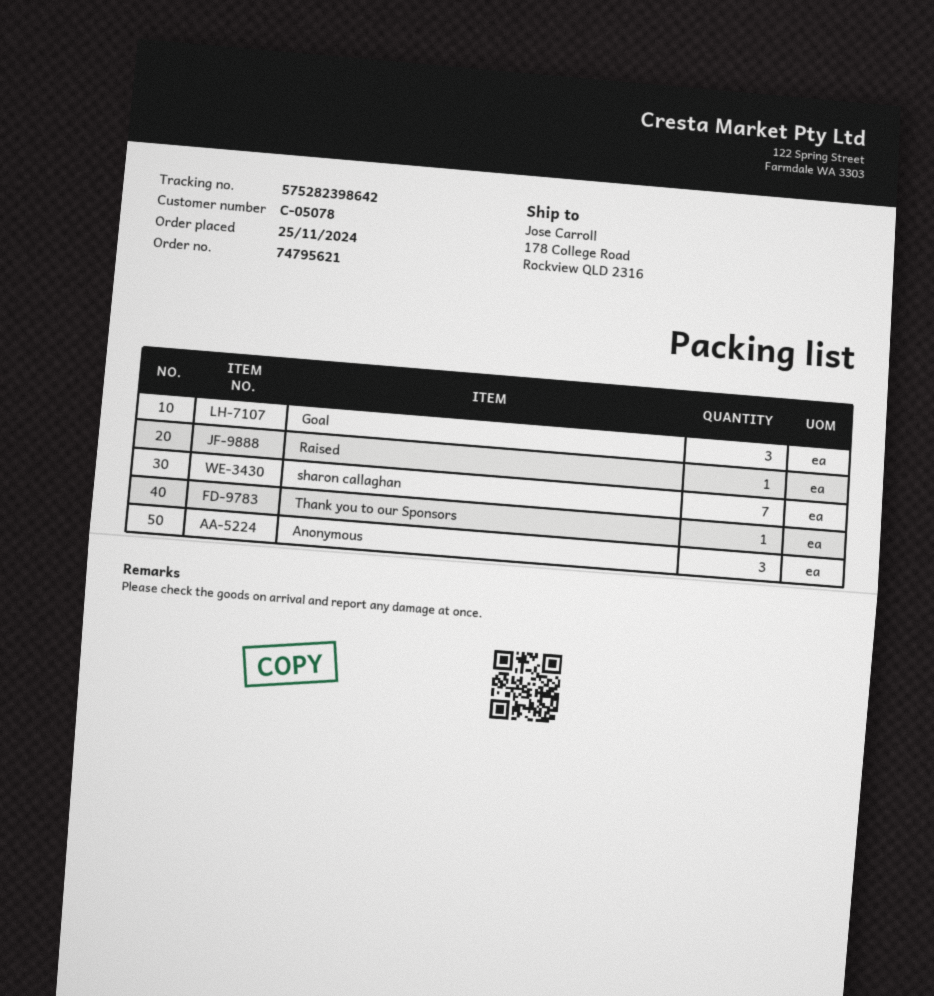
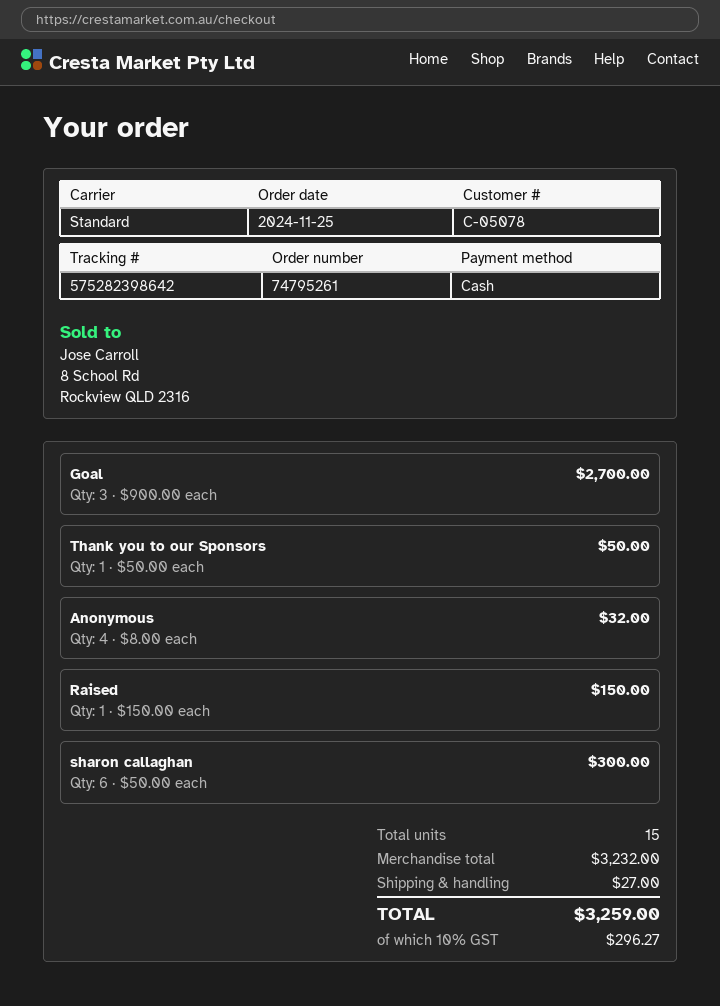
order number: 74795621 -> 74795261
sharon callaghan: 7 -> 6
Anonymous: 3 -> 4

